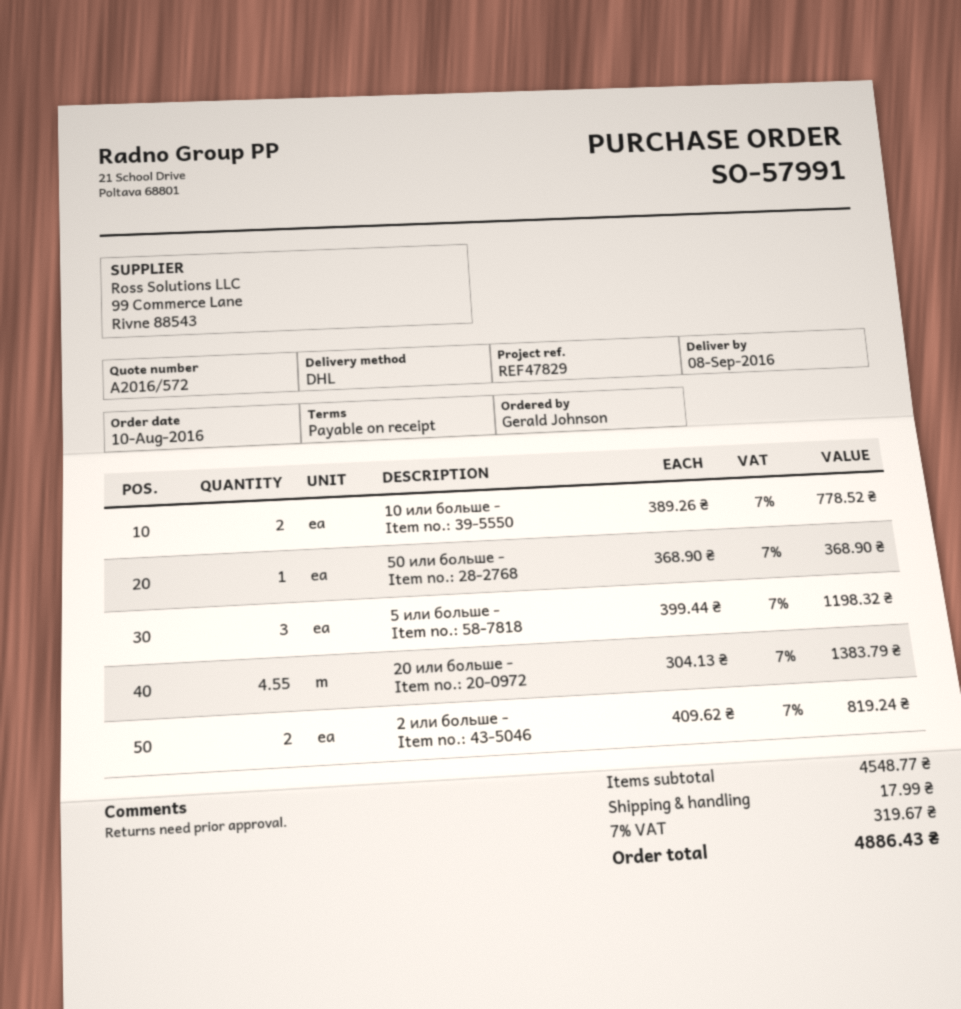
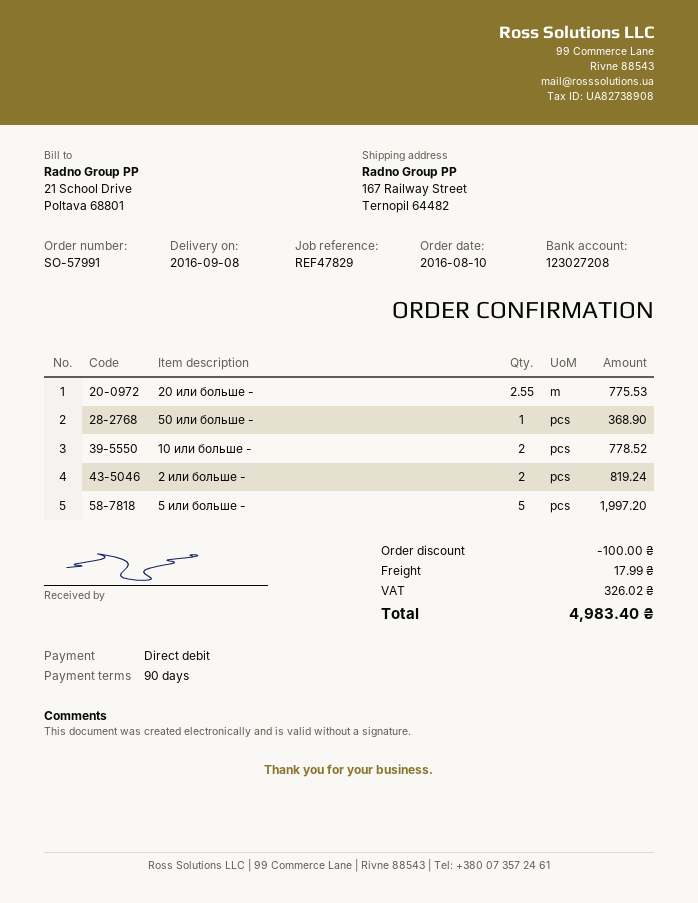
payment terms: on receipt -> 90 days
5 или больше -: 3 for 1198.32 -> 5 for 1997.20
20 или больше -: 4.55 for 1383.79 -> 2.55 for 775.53
discount: none -> 100.00
tax: 319.67 -> 326.02
total: 4886.43 -> 4983.40

